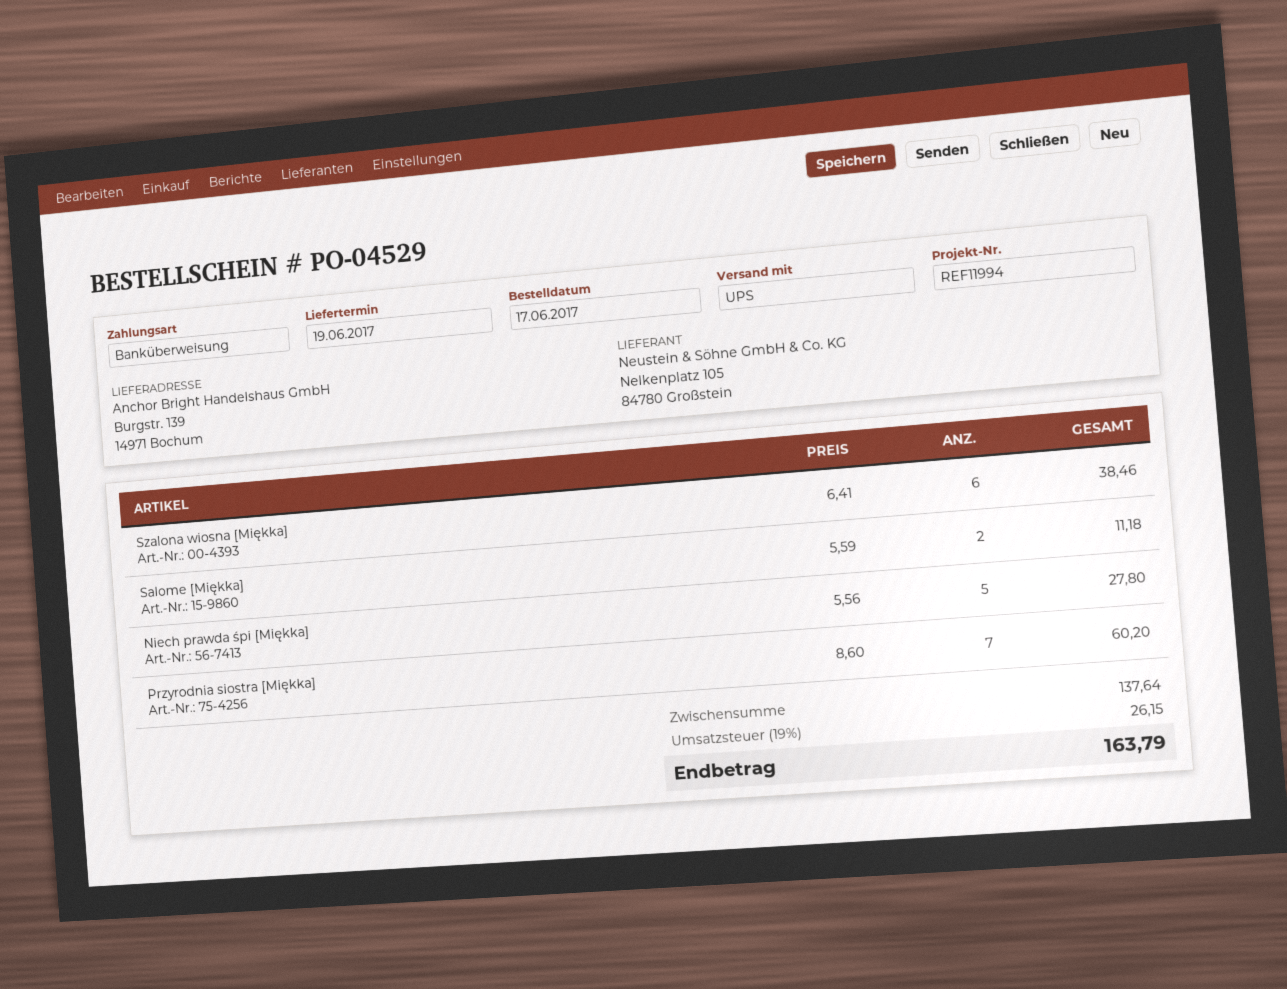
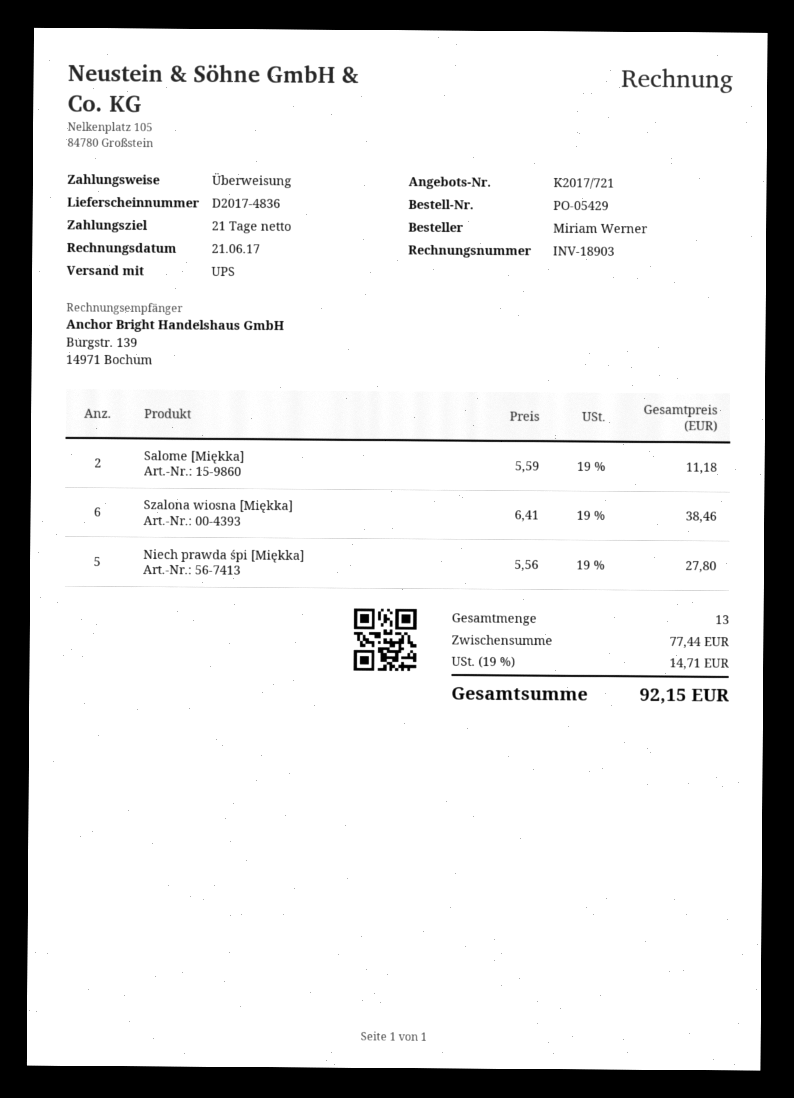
order number: PO-04529 -> PO-05429
Przyrodnia siostra [Miękka]: 7 x 8.60 = 60.20 -> none
subtotal: 137.64 -> 77.44
tax: 19% = 26.15 -> 19% = 14.71
total: 163.79 -> 92.15

